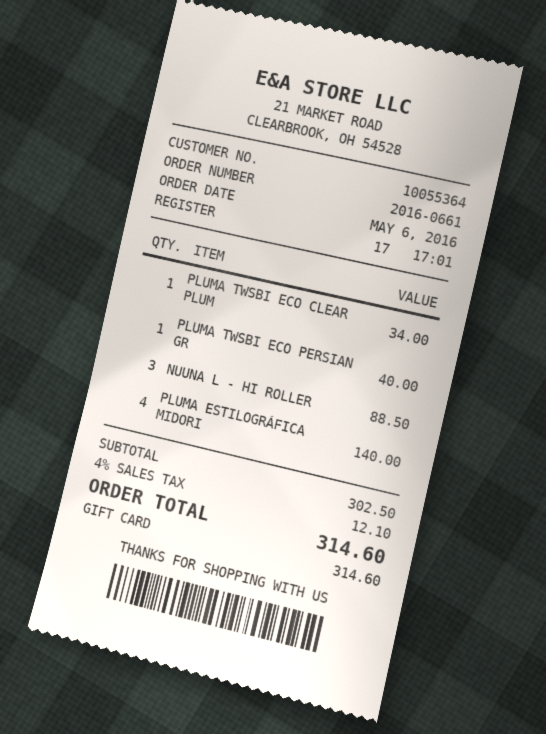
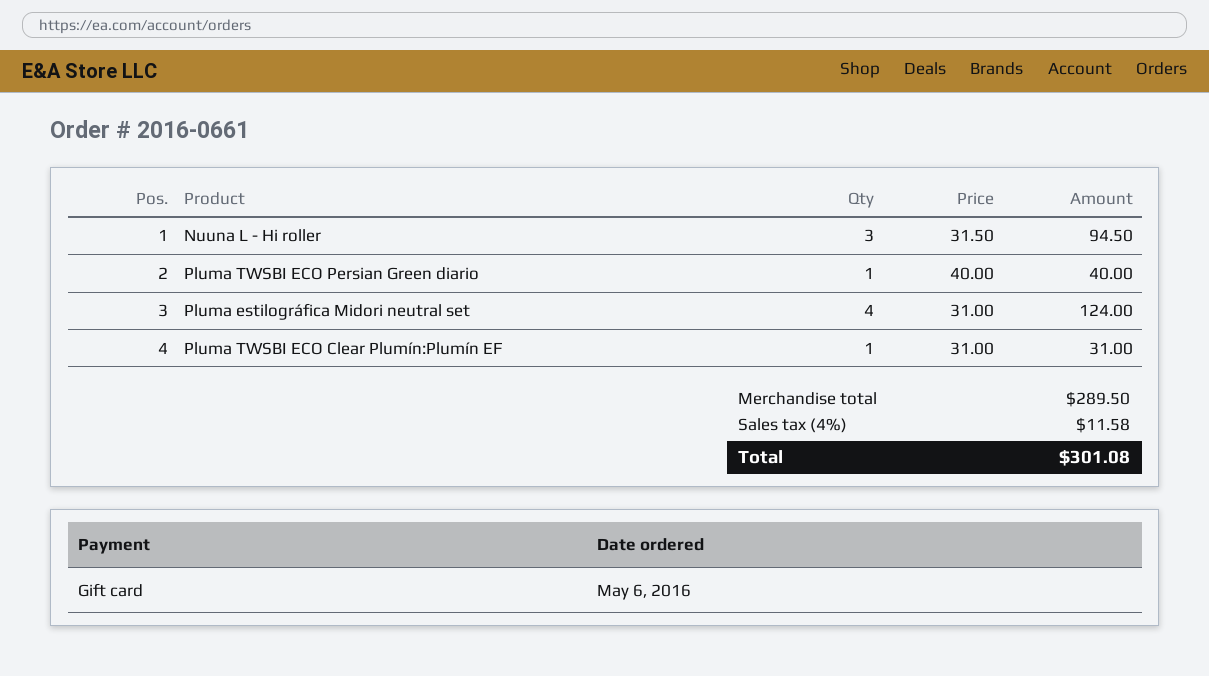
PLUMA TWSBI ECO CLEAR PLUM: 1 for 34.00 -> 1 for 31.00
NUUNA L - HI ROLLER: 3 for 88.50 -> 3 for 94.50
PLUMA ESTILOGRÁFICA MIDORI: 4 for 140.00 -> 4 for 124.00
subtotal: 302.50 -> 289.50
tax: 4% = 12.10 -> 4% = 11.58
total: 314.60 -> 301.08

